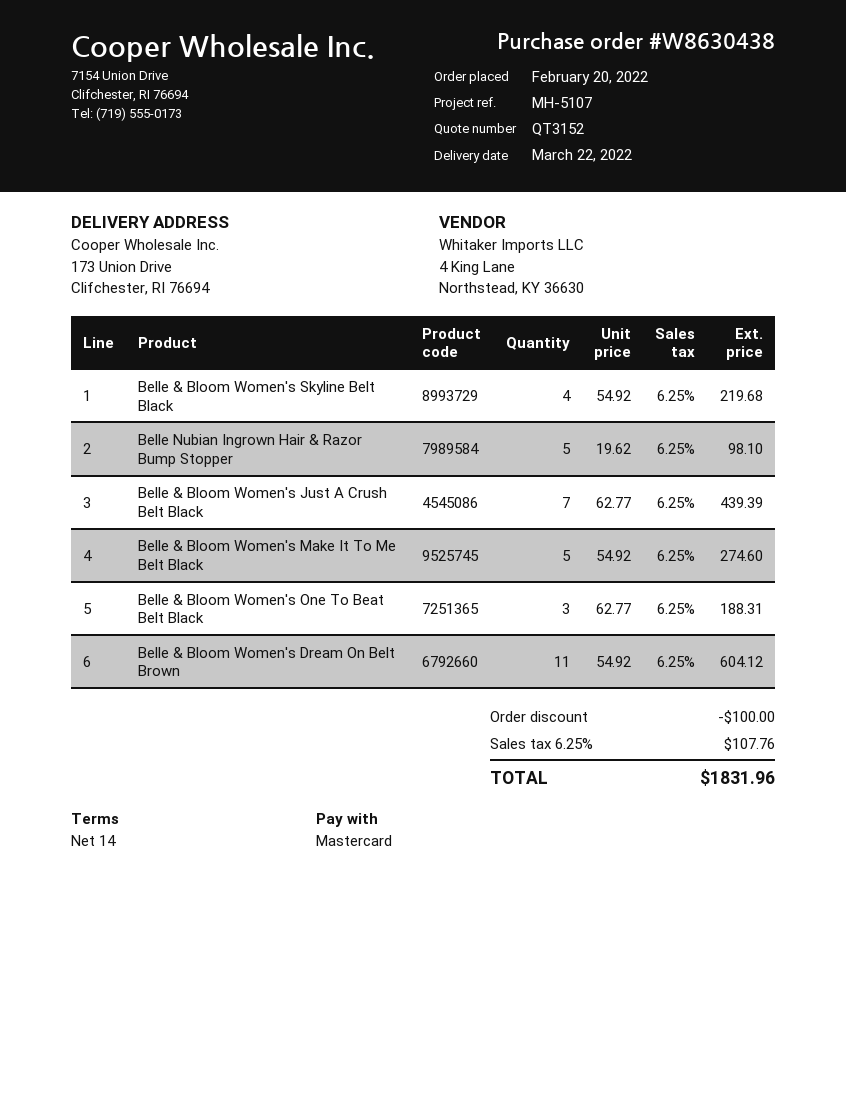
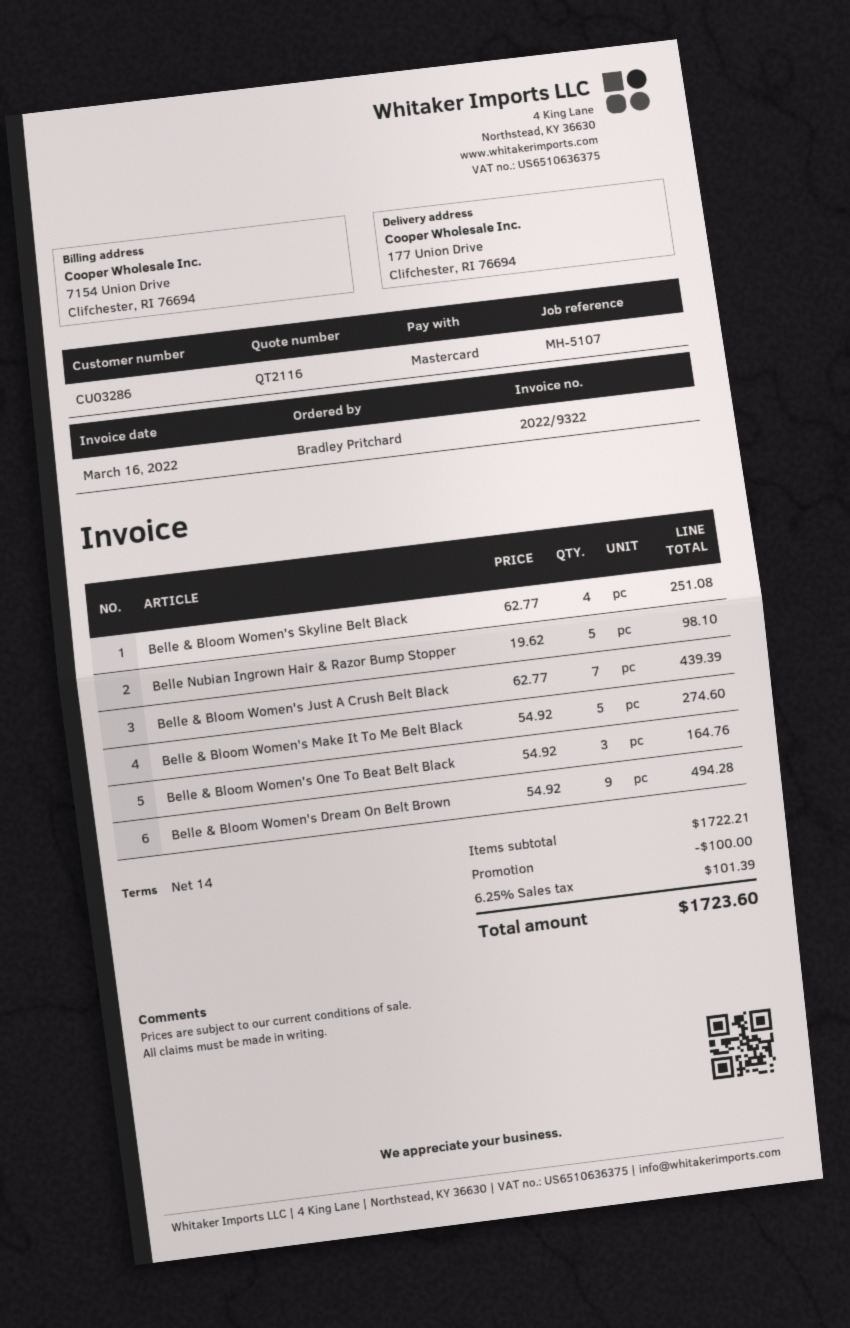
quote number: QT3152 -> QT2116
ship to: 173 Union Drive, Clifchester, RI 76694 -> 177 Union Drive, Clifchester, RI 76694
Belle & Bloom Women's Skyline Belt Black: 4 x 54.92 = 219.68 -> 4 x 62.77 = 251.08
Belle & Bloom Women's One To Beat Belt Black: 3 x 62.77 = 188.31 -> 3 x 54.92 = 164.76
Belle & Bloom Women's Dream On Belt Brown: 11 x 54.92 = 604.12 -> 9 x 54.92 = 494.28
tax: 6.25% = 107.76 -> 6.25% = 101.39
total: 1831.96 -> 1723.60

